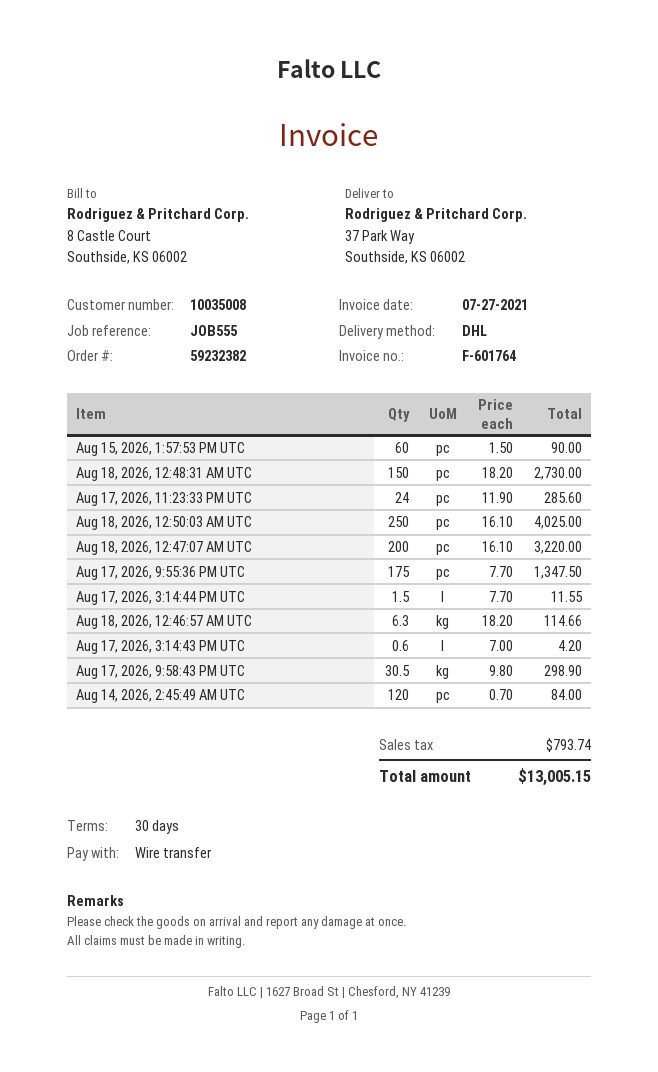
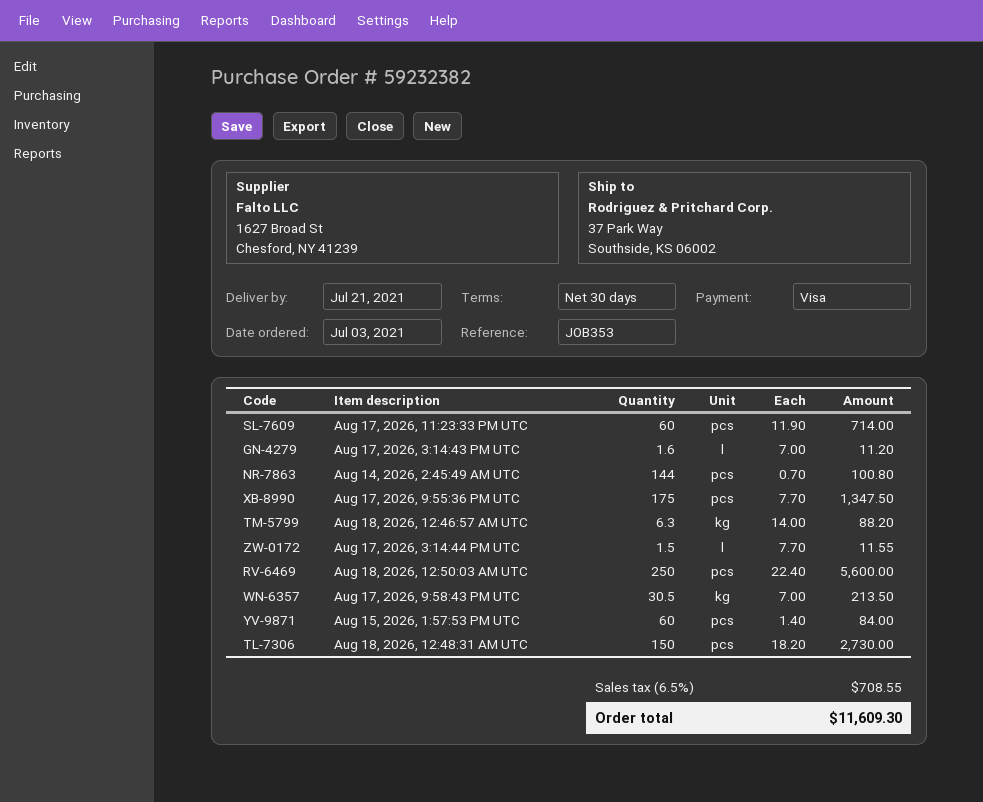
reference: JOB555 -> JOB353
payment method: bank transfer -> Visa
Aug 15, 2026, 1:57:53 PM UTC: 60 x 1.50 = 90.00 -> 60 x 1.40 = 84.00
Aug 17, 2026, 11:23:33 PM UTC: 24 x 11.90 = 285.60 -> 60 x 11.90 = 714.00
Aug 18, 2026, 12:50:03 AM UTC: 250 x 16.10 = 4025.00 -> 250 x 22.40 = 5600.00
Aug 18, 2026, 12:47:07 AM UTC: 200 x 16.10 = 3220.00 -> none
Aug 18, 2026, 12:46:57 AM UTC: 6.3 x 18.20 = 114.66 -> 6.3 x 14.00 = 88.20
Aug 17, 2026, 3:14:43 PM UTC: 0.6 x 7.00 = 4.20 -> 1.6 x 7.00 = 11.20
Aug 17, 2026, 9:58:43 PM UTC: 30.5 x 9.80 = 298.90 -> 30.5 x 7.00 = 213.50
Aug 14, 2026, 2:45:49 AM UTC: 120 x 0.70 = 84.00 -> 144 x 0.70 = 100.80
tax: 793.74 -> 708.55
total: 13005.15 -> 11609.30

